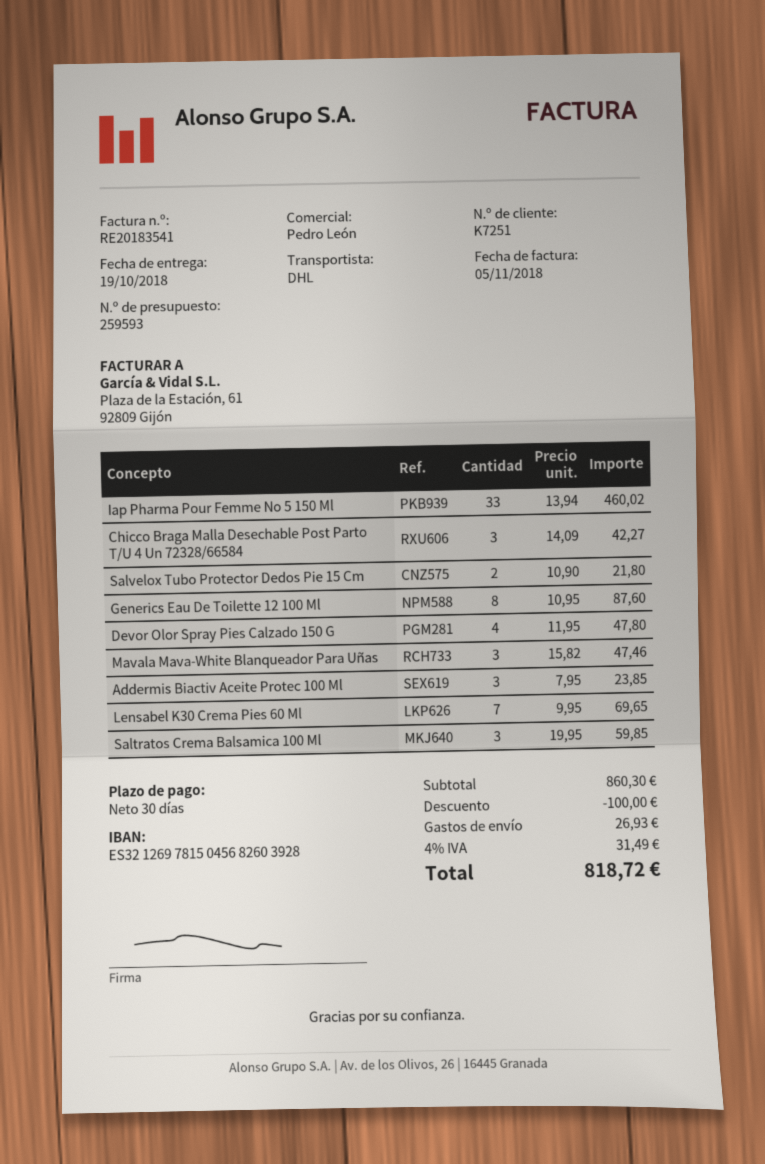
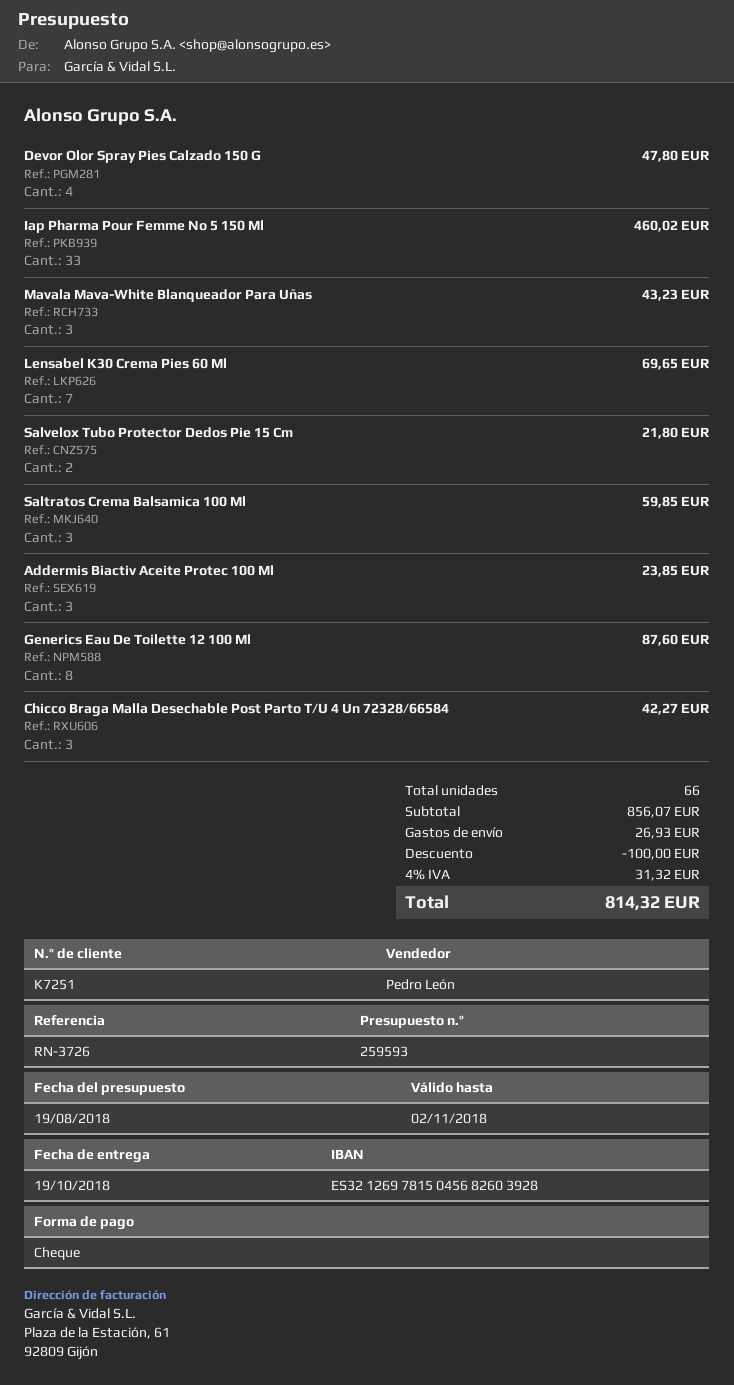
Mavala Mava-White Blanqueador Para Uñas: 3 for 47.46 -> 3 for 43.23
subtotal: 860.30 -> 856.07
tax: 4% = 31.49 -> 4% = 31.32
total: 818.72 -> 814.32

